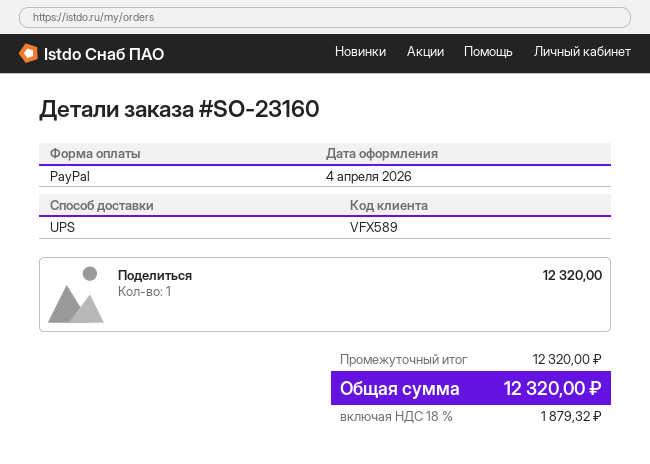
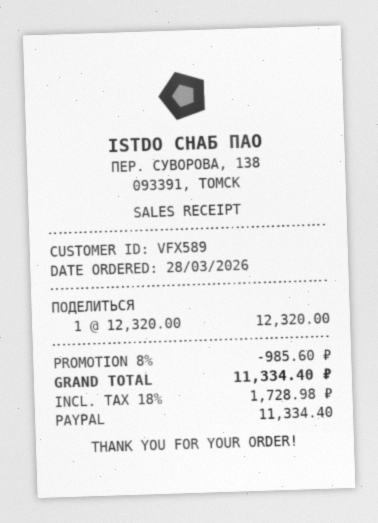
order date: 2026-04-04 -> 2026-03-28
discount: none -> 8% = 985.60
tax: 18% = 1879.32 -> 18% = 1728.98
total: 12320.00 -> 11334.40

